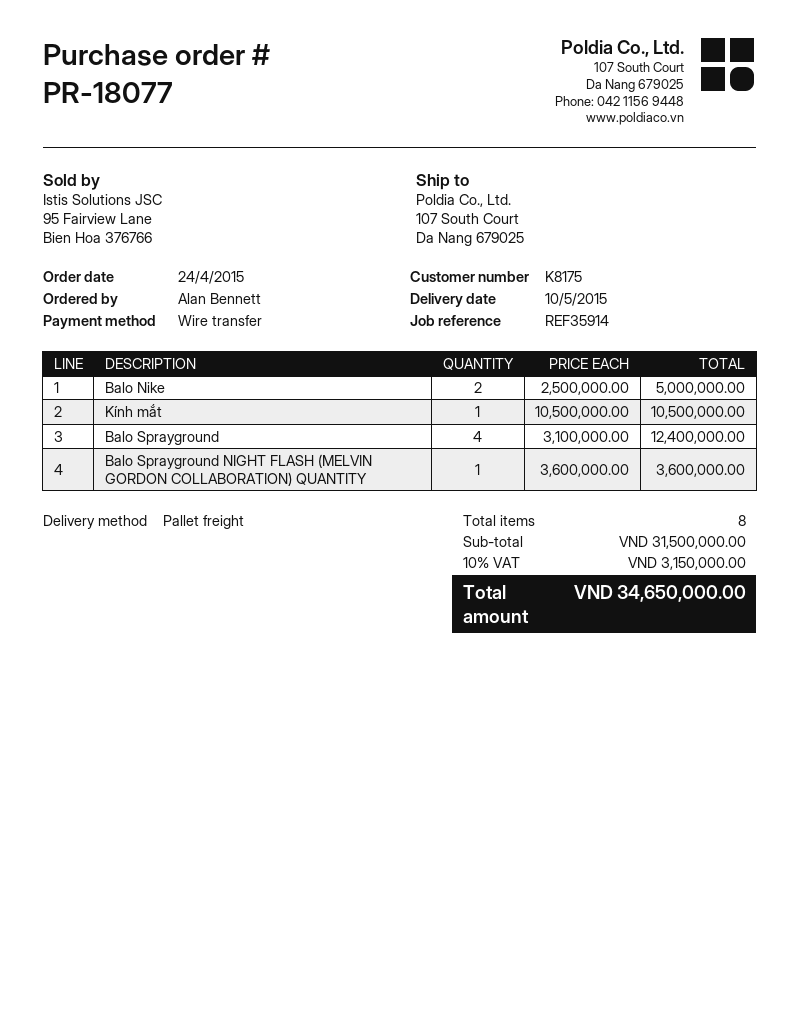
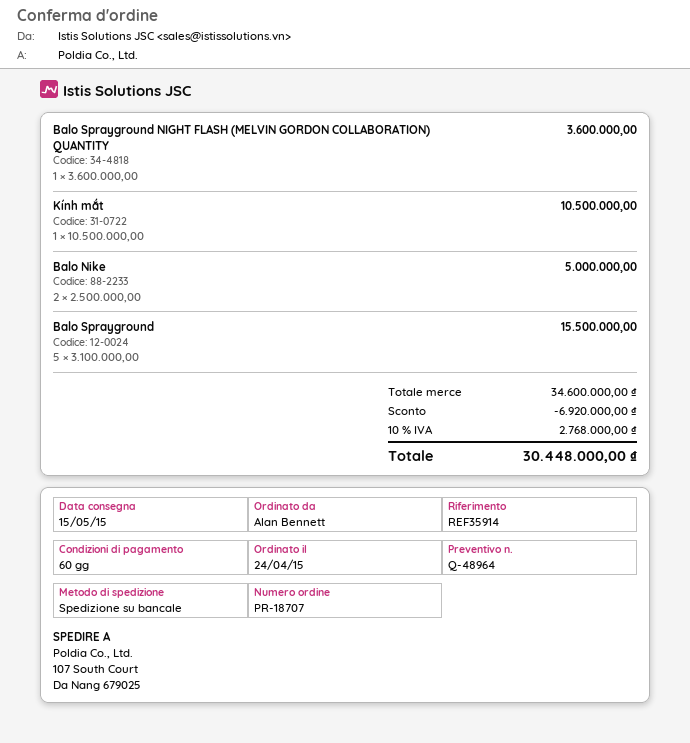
order number: PR-18077 -> PR-18707
delivery date: 2015-05-10 -> 2015-05-15
Balo Sprayground: 4 x 3100000.00 = 12400000.00 -> 5 x 3100000.00 = 15500000.00
subtotal: 31500000.00 -> 34600000.00
discount: none -> 6920000.00
tax: 10% = 3150000.00 -> 10% = 2768000.00
total: 34650000.00 -> 30448000.00

